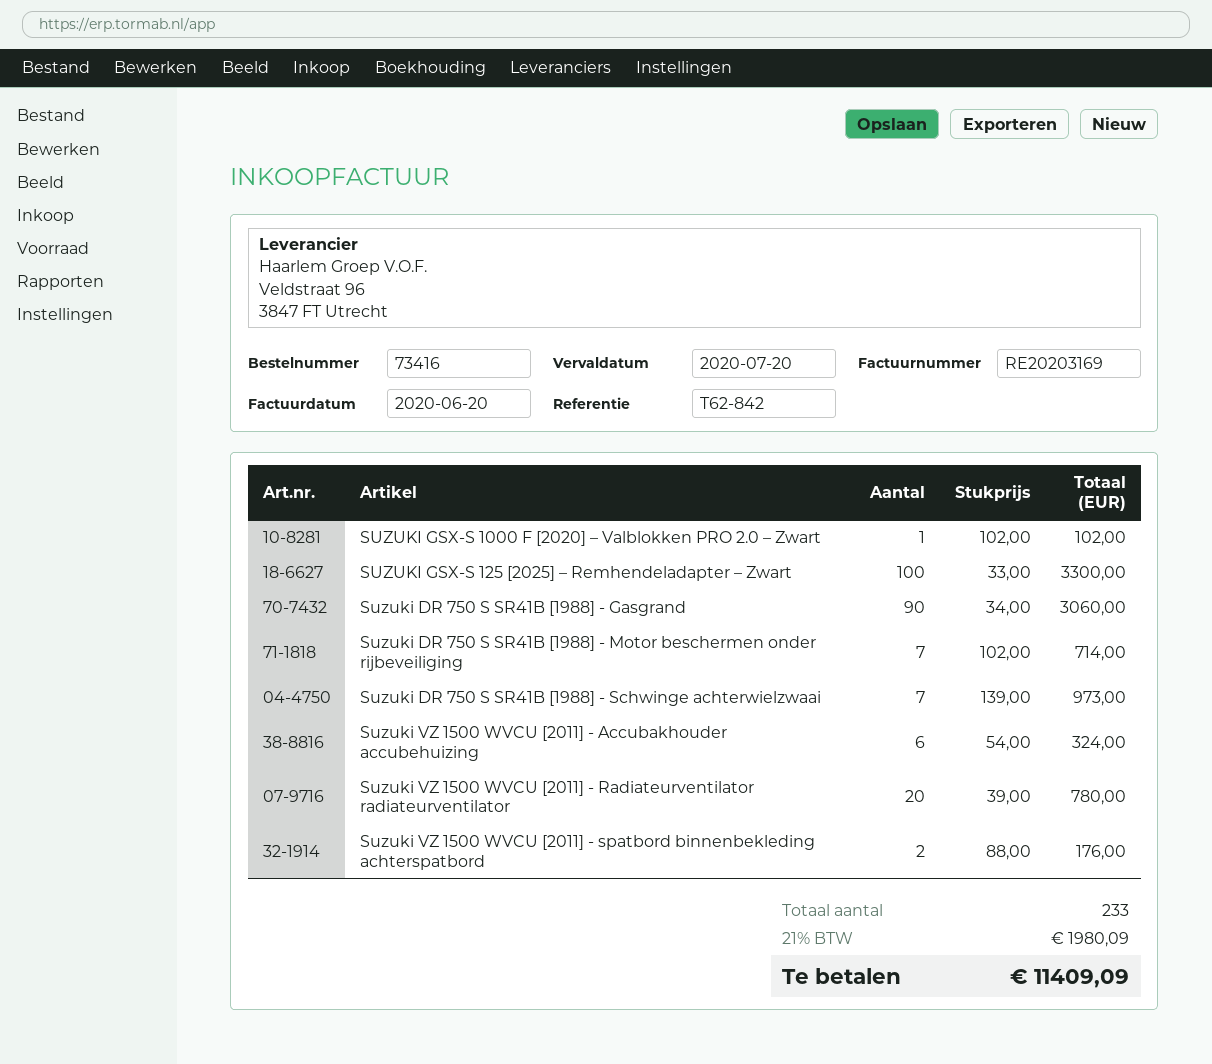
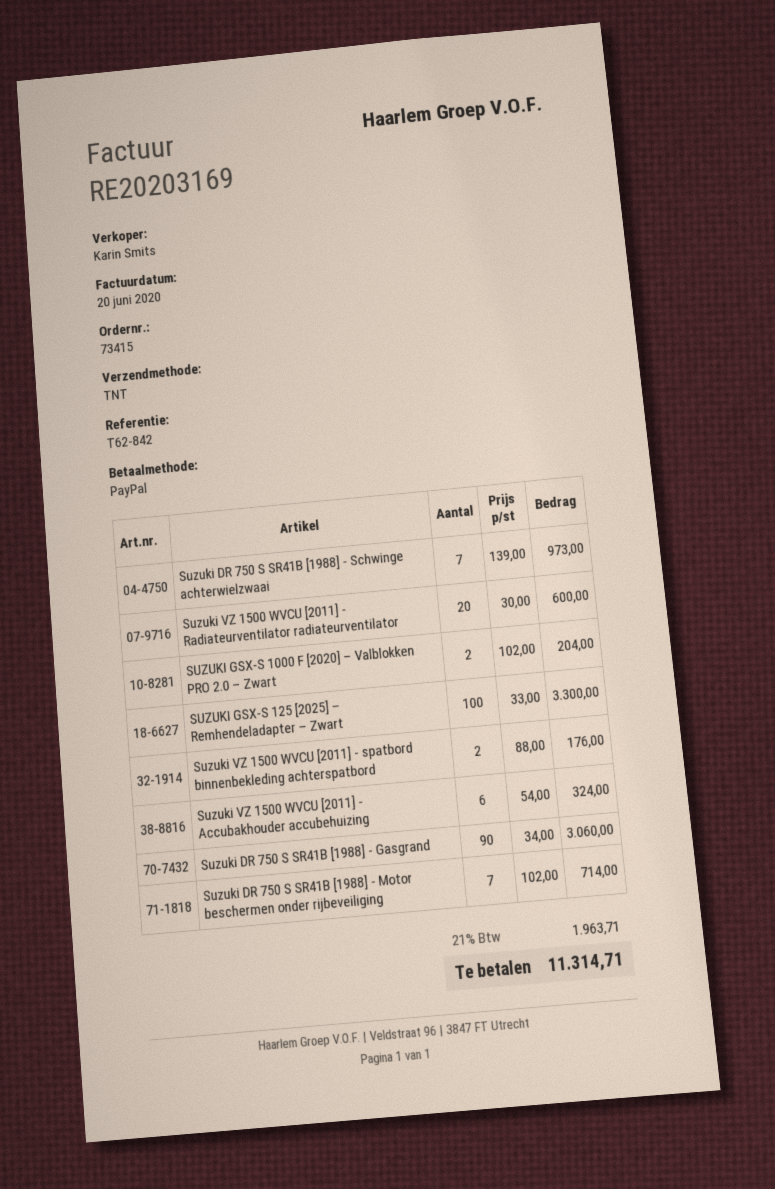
order number: 73416 -> 73415
SUZUKI GSX-S 1000 F [2020] – Valblokken PRO 2.0 – Zwart: 1 x 102.00 = 102.00 -> 2 x 102.00 = 204.00
Suzuki VZ 1500 WVCU [2011] - Radiateurventilator radiateurventilator: 20 x 39.00 = 780.00 -> 20 x 30.00 = 600.00
tax: 21% = 1980.09 -> 21% = 1963.71
total: 11409.09 -> 11314.71

